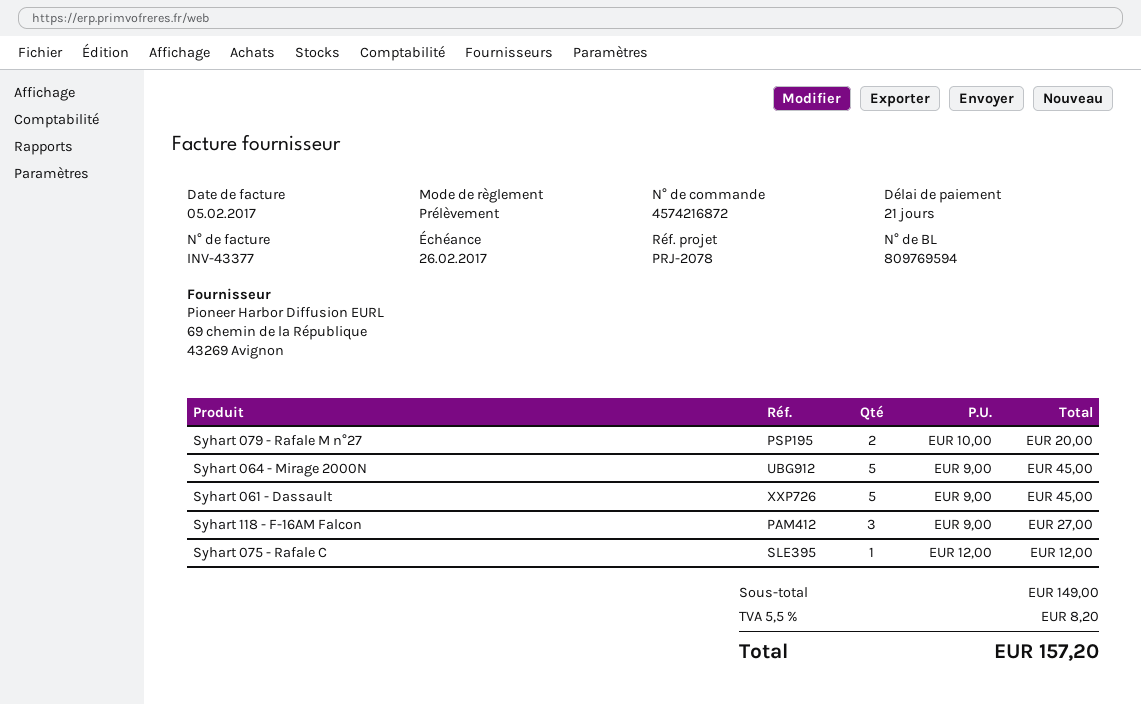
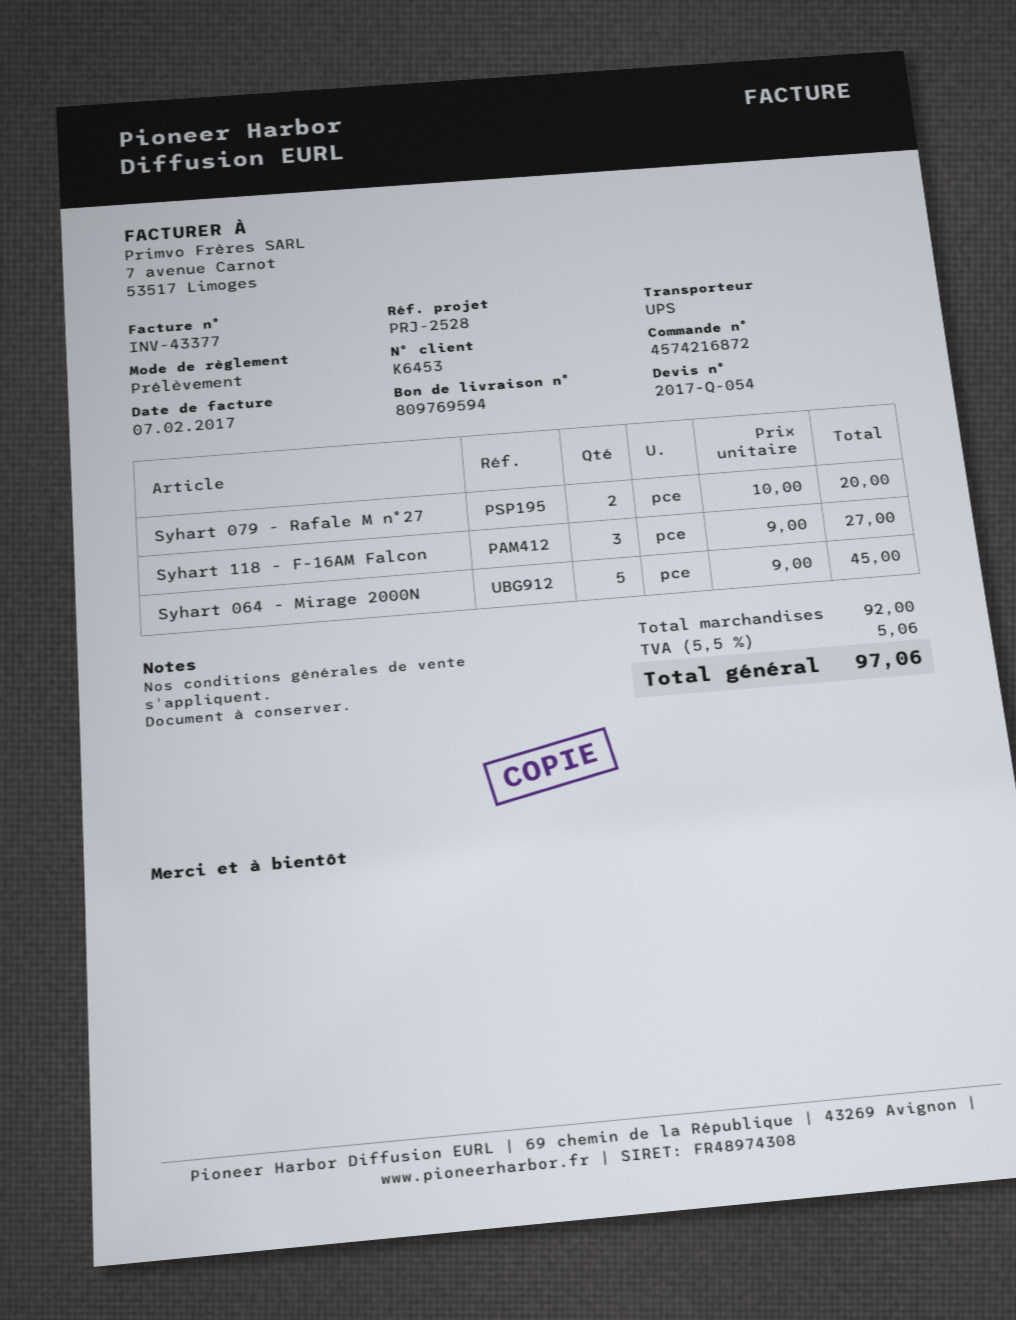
invoice date: 2017-02-05 -> 2017-02-07
reference: PRJ-2078 -> PRJ-2528
Syhart 061 - Dassault: 5 x 9.00 = 45.00 -> none
Syhart 075 - Rafale C: 1 x 12.00 = 12.00 -> none
subtotal: 149.00 -> 92.00
tax: 5.5% = 8.20 -> 5.5% = 5.06
total: 157.20 -> 97.06

